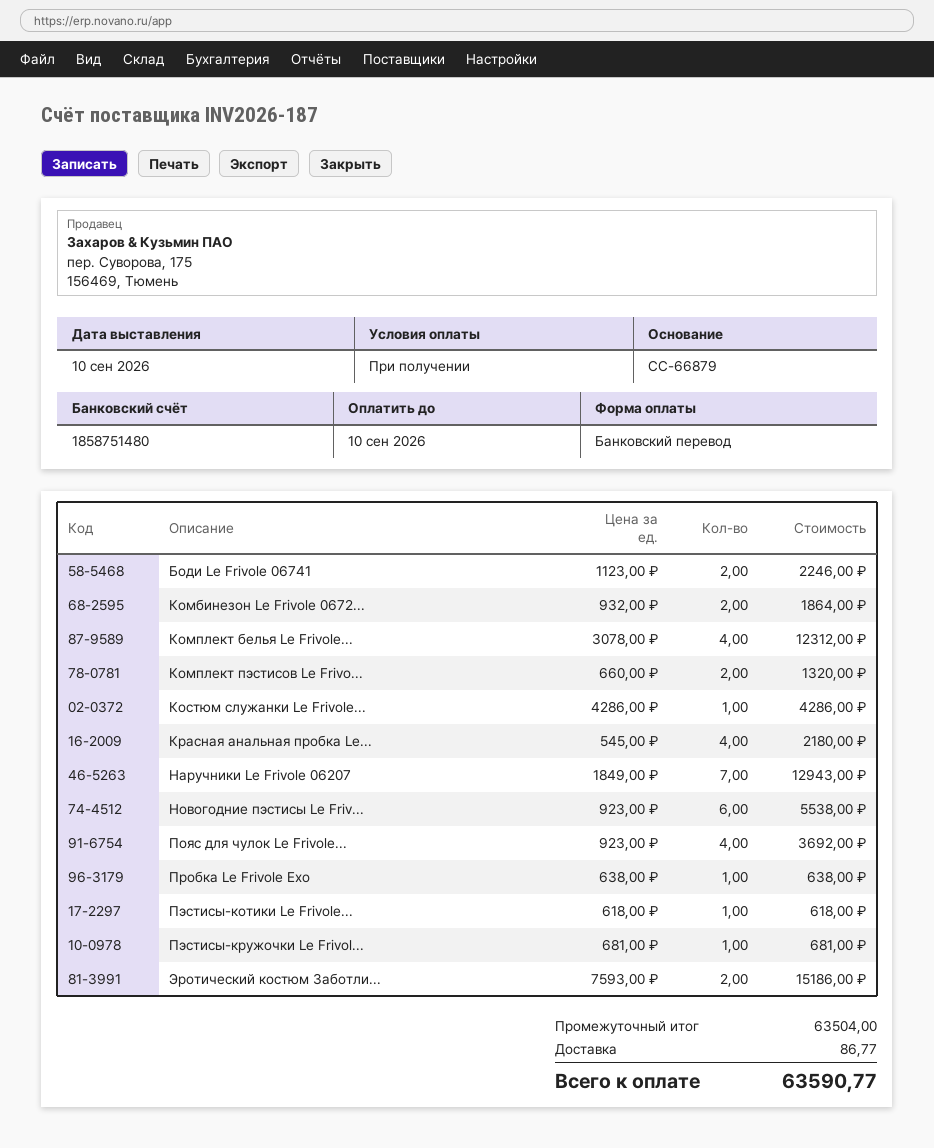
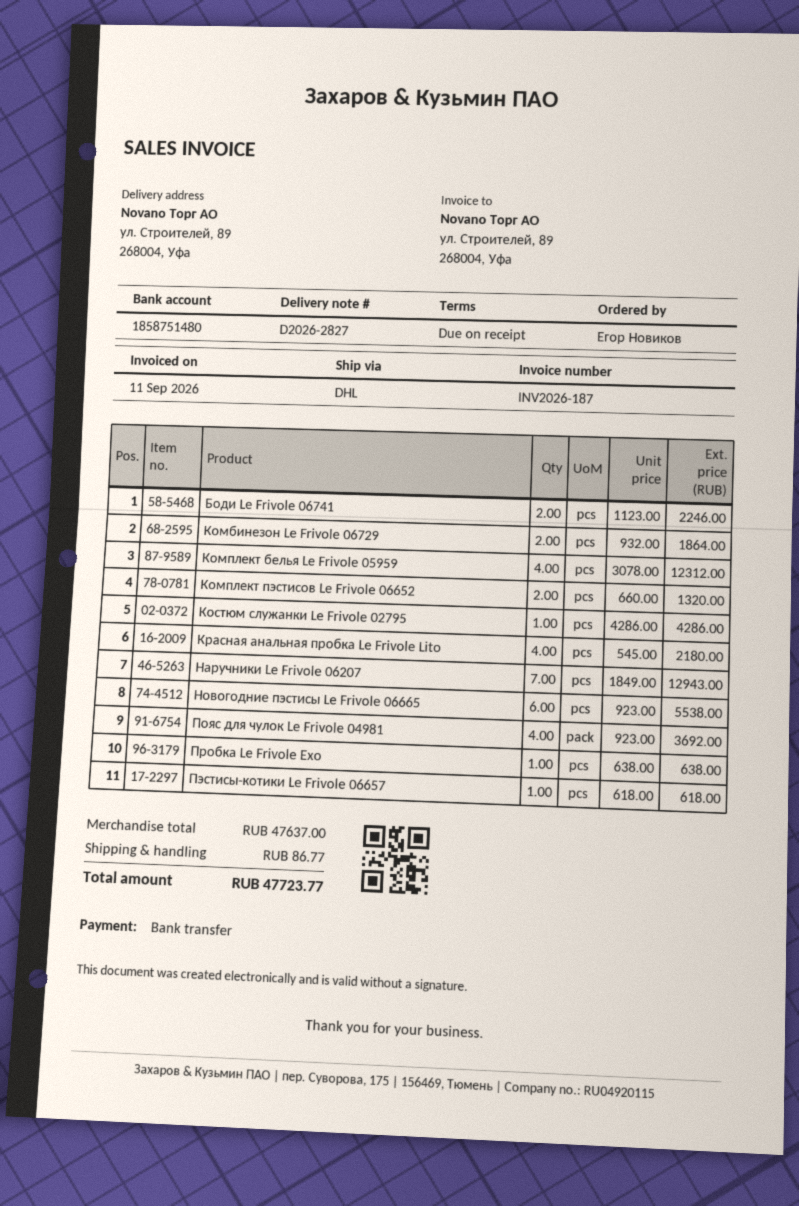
invoice date: 2026-09-10 -> 2026-09-11
Пэстисы-кружочки Le Frivol...: 1 x 681.00 = 681.00 -> none
Эротический костюм Заботли...: 2 x 7593.00 = 15186.00 -> none
subtotal: 63504.00 -> 47637.00
total: 63590.77 -> 47723.77

